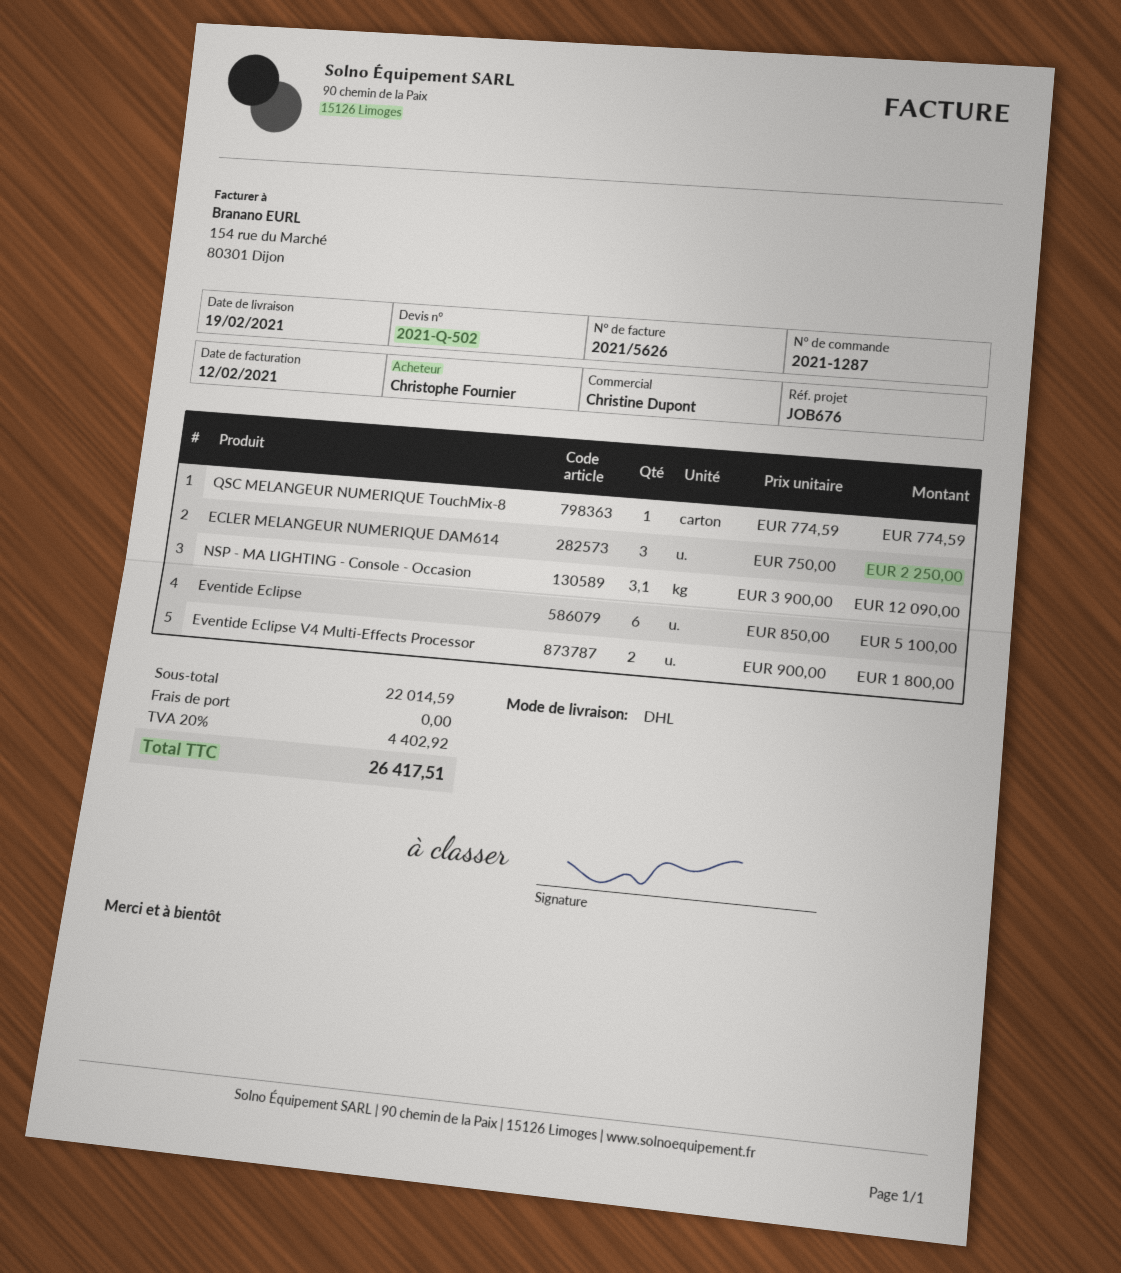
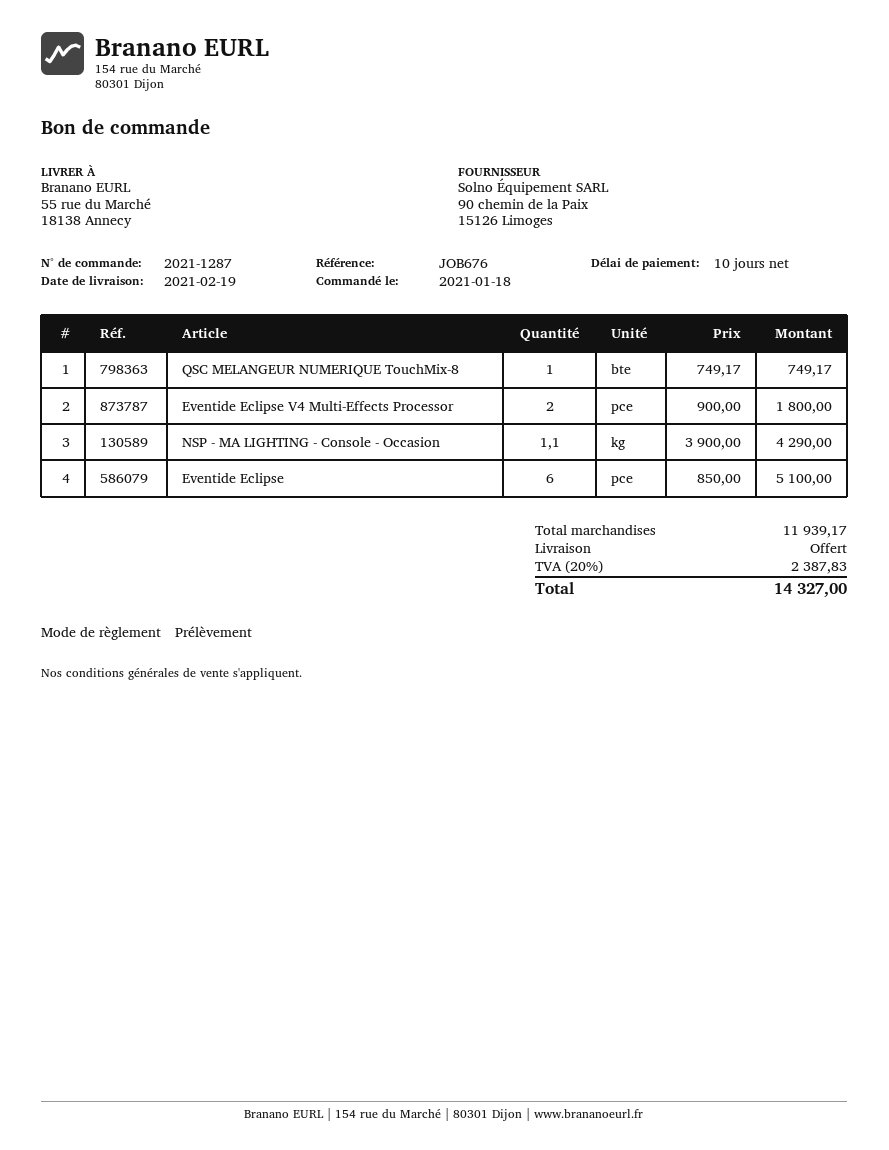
QSC MELANGEUR NUMERIQUE TouchMix-8: 1 x 774.59 = 774.59 -> 1 x 749.17 = 749.17
ECLER MELANGEUR NUMERIQUE DAM614: 3 x 750.00 = 2250.00 -> none
NSP - MA LIGHTING - Console - Occasion: 3.1 x 3900.00 = 12090.00 -> 1.1 x 3900.00 = 4290.00
subtotal: 22014.59 -> 11939.17
tax: 20% = 4402.92 -> 20% = 2387.83
total: 26417.51 -> 14327.00

